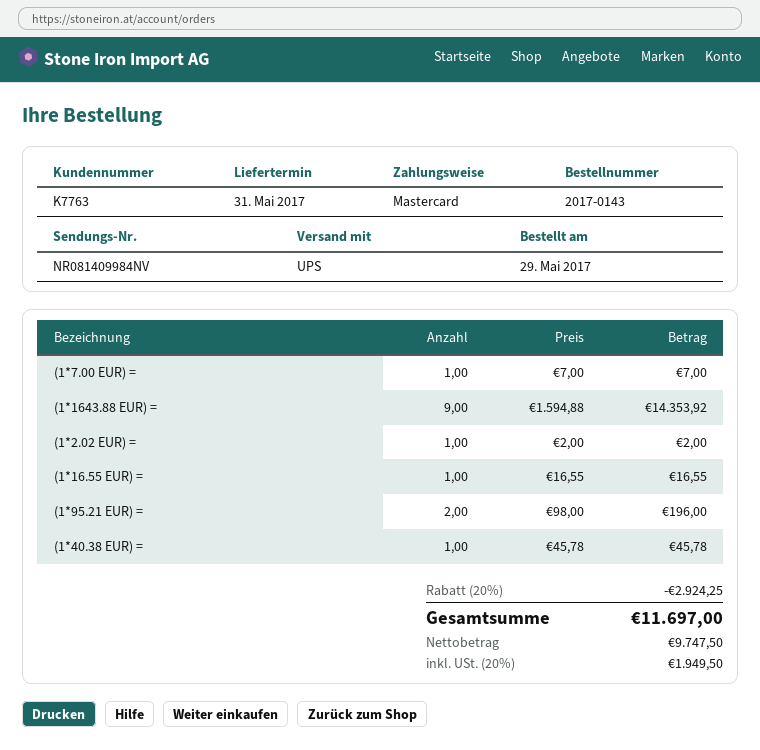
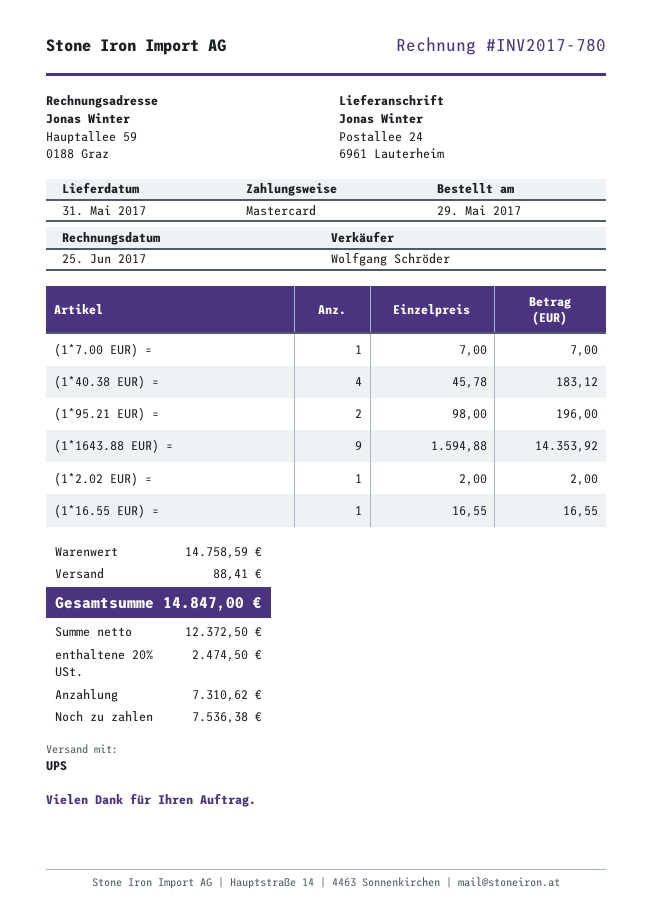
(1*40.38 EUR) =: 1 x 45.78 = 45.78 -> 4 x 45.78 = 183.12
discount: 20% = 2924.25 -> none
shipping: none -> 88.41
net: 9747.50 -> 12372.50
tax: 20% = 1949.50 -> 20% = 2474.50
total: 11697.00 -> 14847.00

